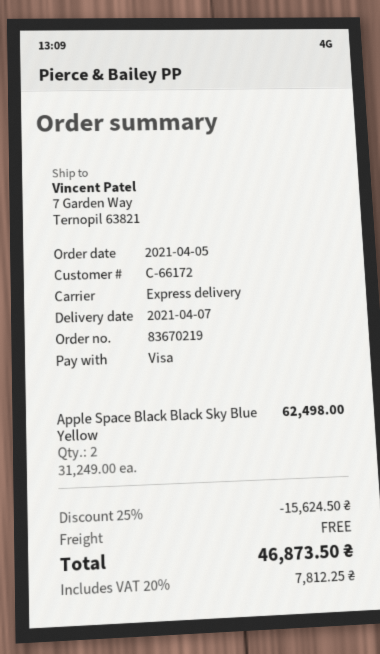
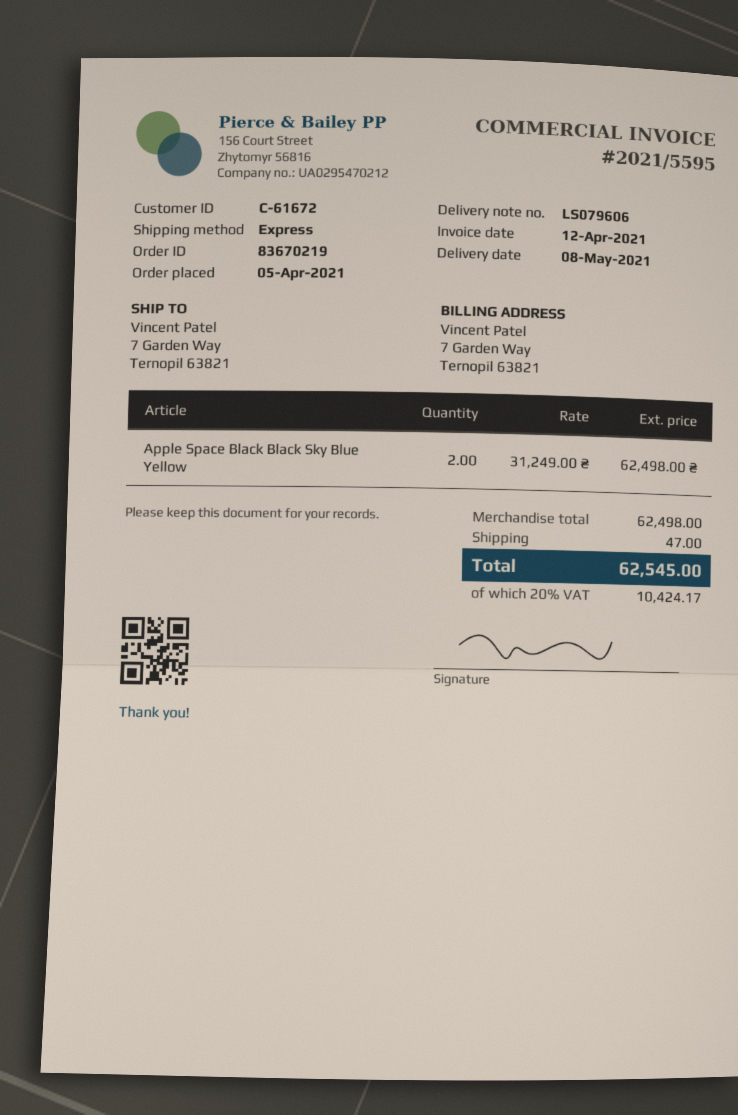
delivery date: 2021-04-07 -> 2021-05-08
customer number: C-66172 -> C-61672
discount: 25% = 15624.50 -> none
shipping: 0.00 -> 47.00
tax: 20% = 7812.25 -> 20% = 10424.17
total: 46873.50 -> 62545.00

